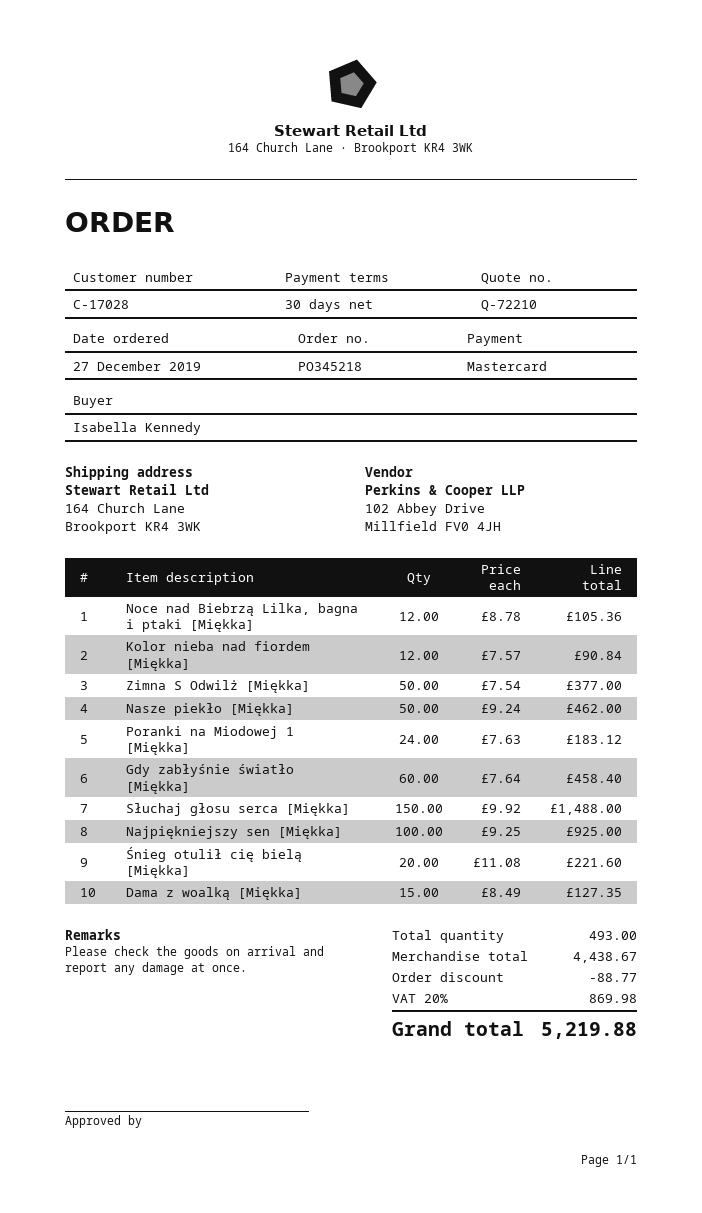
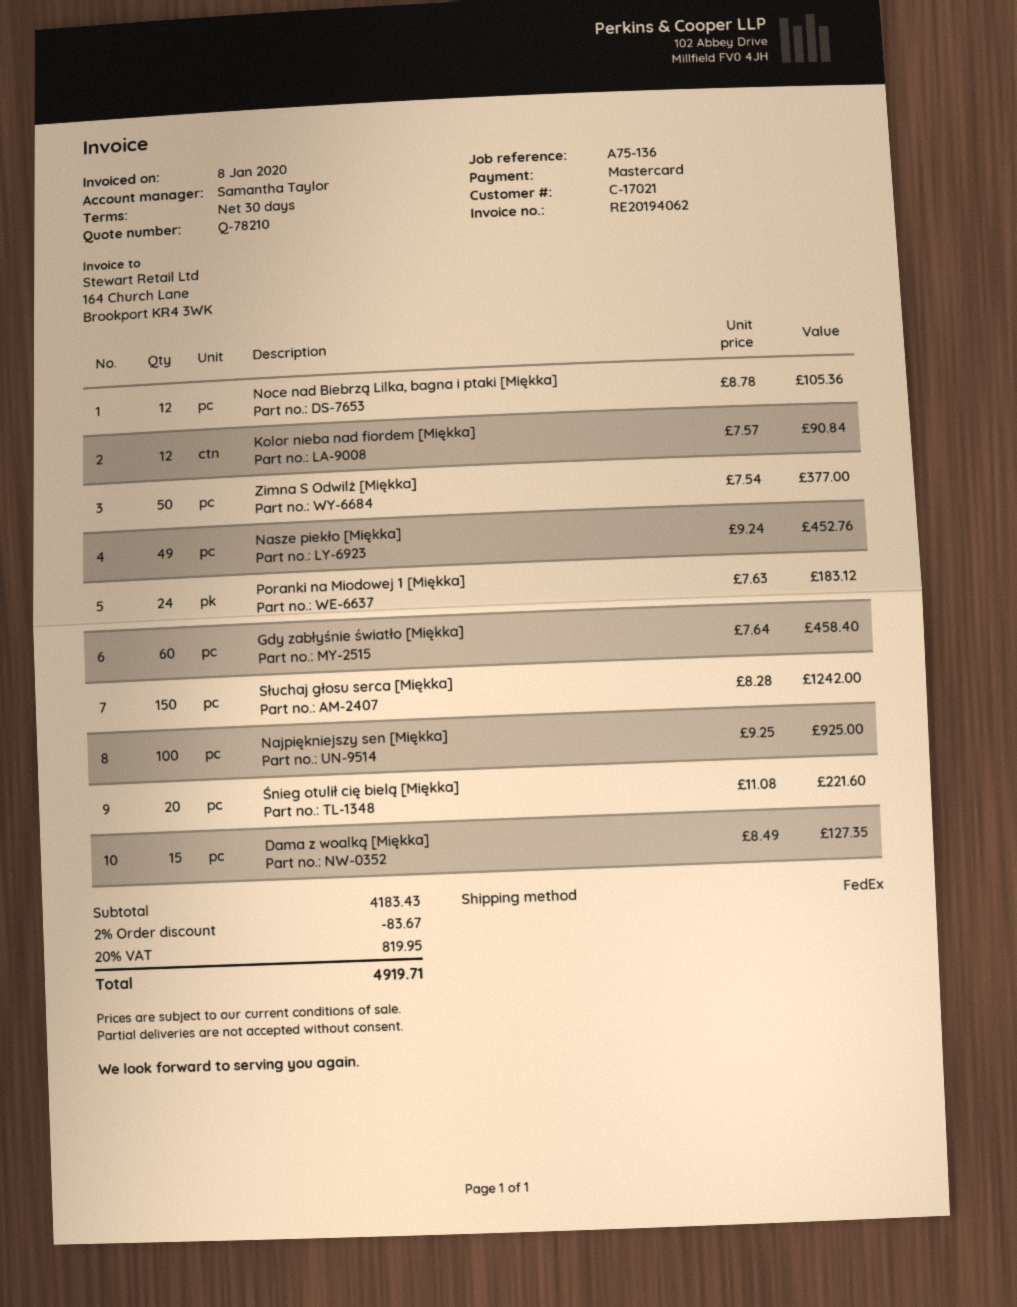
quote number: Q-72210 -> Q-78210
customer number: C-17028 -> C-17021
Nasze piekło [Miękka]: 50 x 9.24 = 462.00 -> 49 x 9.24 = 452.76
Słuchaj głosu serca [Miękka]: 150 x 9.92 = 1488.00 -> 150 x 8.28 = 1242.00
subtotal: 4438.67 -> 4183.43
discount: 88.77 -> 83.67
tax: 20% = 869.98 -> 20% = 819.95
total: 5219.88 -> 4919.71

